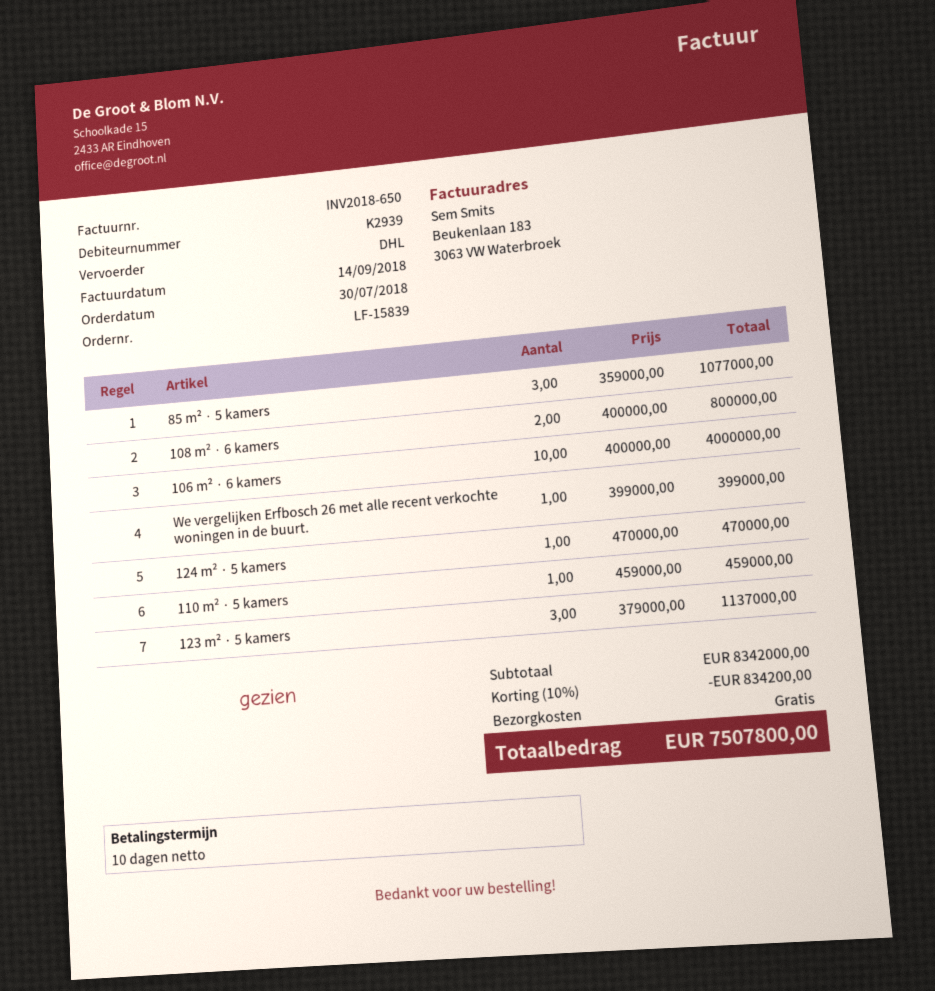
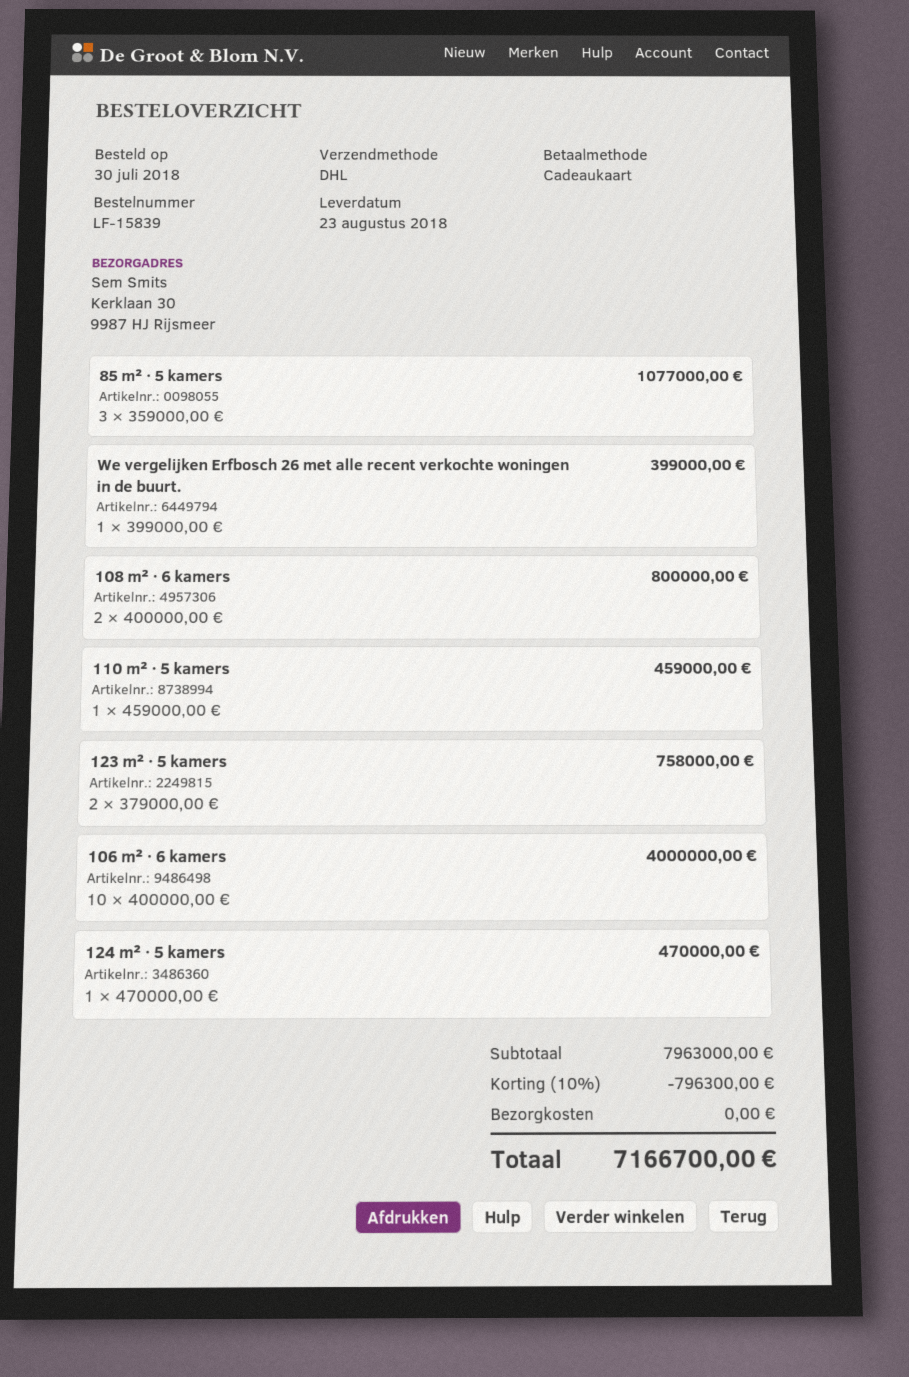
123 m² · 5 kamers: 3 x 379000.00 = 1137000.00 -> 2 x 379000.00 = 758000.00
subtotal: 8342000.00 -> 7963000.00
discount: 10% = 834200.00 -> 10% = 796300.00
total: 7507800.00 -> 7166700.00

